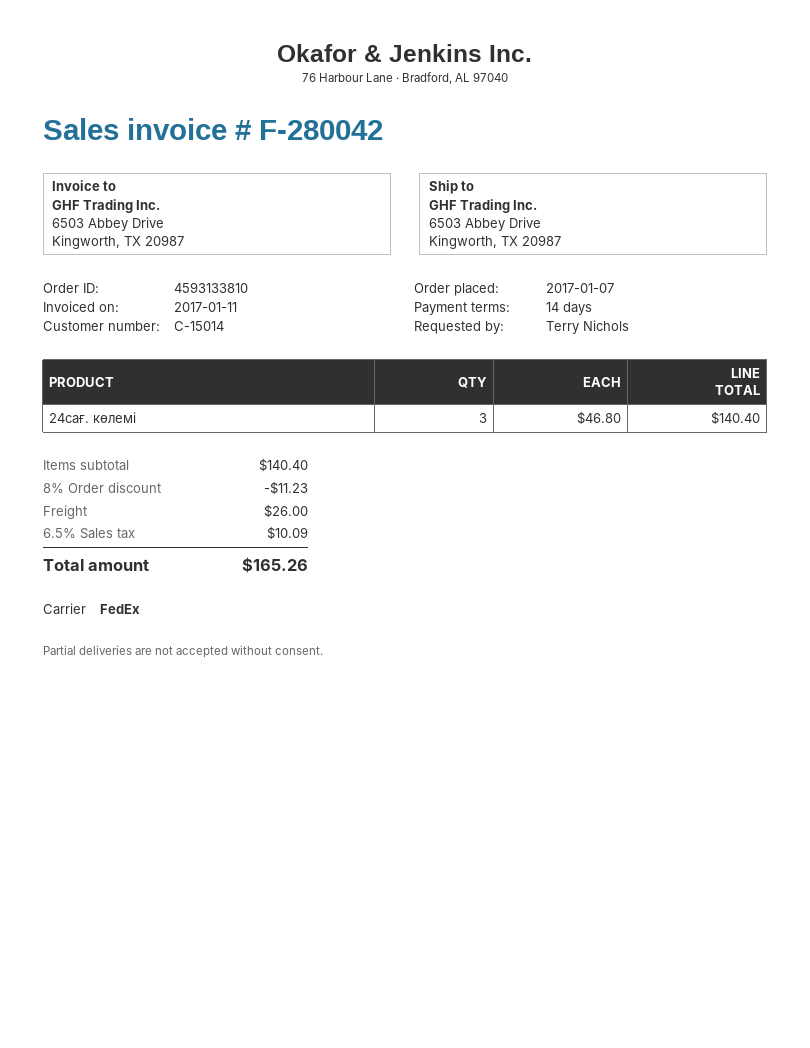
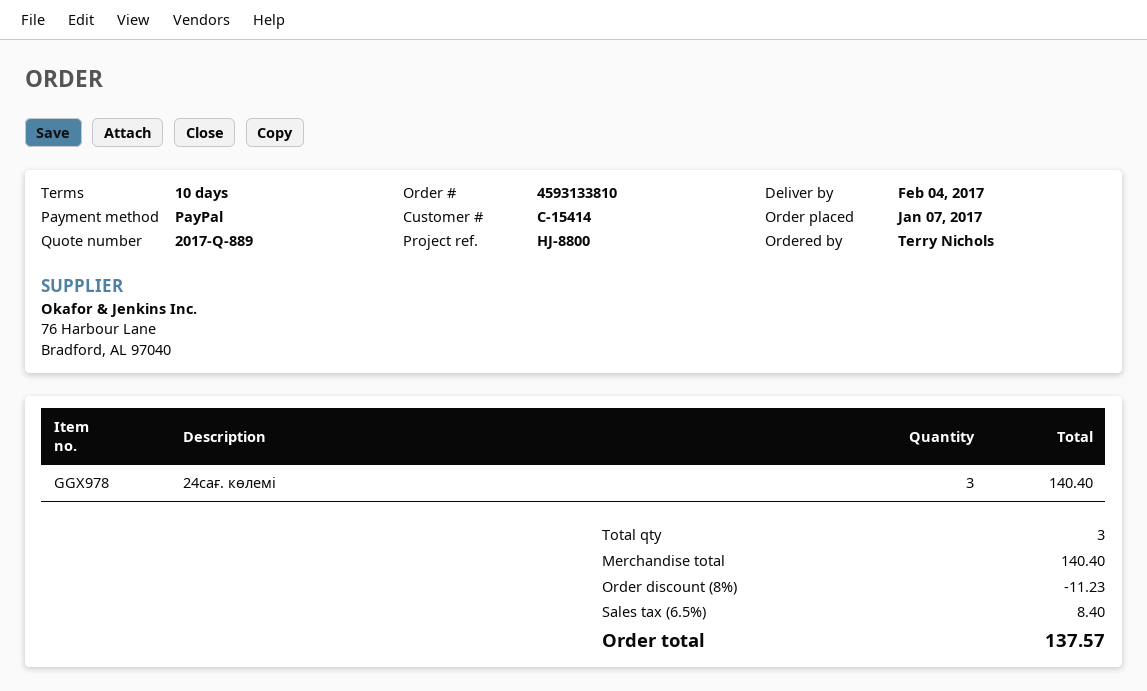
payment terms: 14 days -> 10 days
customer number: C-15014 -> C-15414
shipping: 26.00 -> none
tax: 6.5% = 10.09 -> 6.5% = 8.40
total: 165.26 -> 137.57

